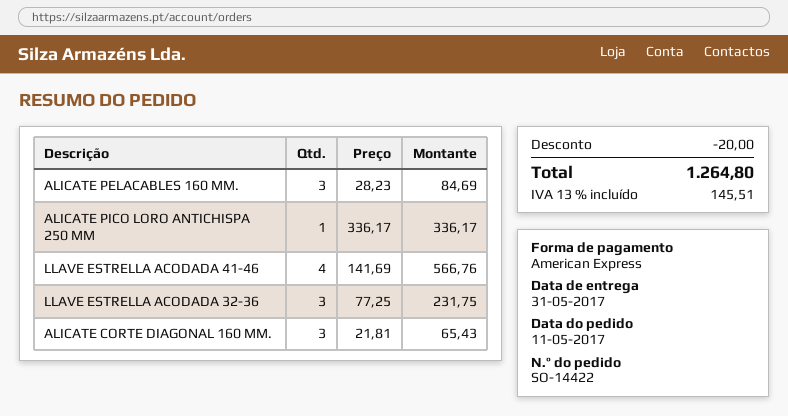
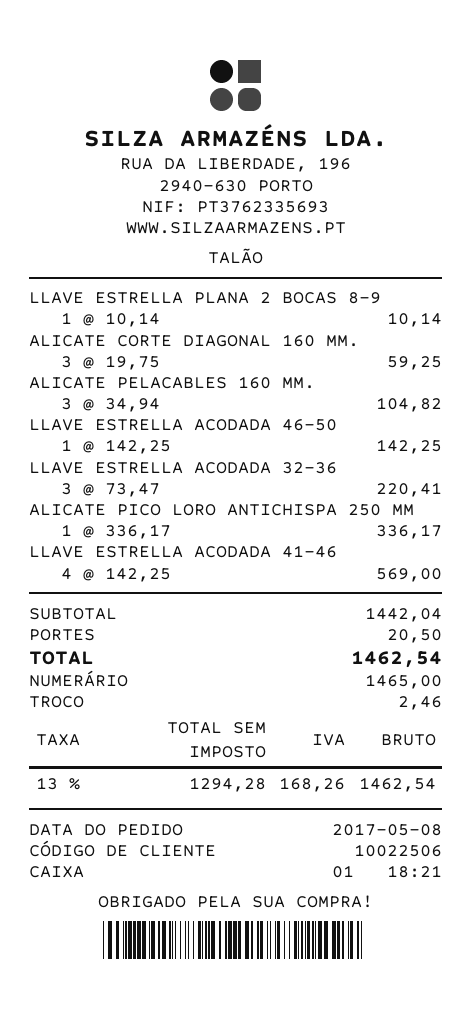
order date: 2017-05-11 -> 2017-05-08
payment method: American Express -> cash
ALICATE PELACABLES 160 MM.: 3 x 28.23 = 84.69 -> 3 x 34.94 = 104.82
LLAVE ESTRELLA ACODADA 41-46: 4 x 141.69 = 566.76 -> 4 x 142.25 = 569.00
LLAVE ESTRELLA ACODADA 32-36: 3 x 77.25 = 231.75 -> 3 x 73.47 = 220.41
ALICATE CORTE DIAGONAL 160 MM.: 3 x 21.81 = 65.43 -> 3 x 19.75 = 59.25
LLAVE ESTRELLA PLANA 2 BOCAS 8-9: none -> 1 x 10.14 = 10.14
LLAVE ESTRELLA ACODADA 46-50: none -> 1 x 142.25 = 142.25
discount: 20.00 -> none
shipping: none -> 20.50
tax: 13% = 145.51 -> 13% = 168.26
total: 1264.80 -> 1462.54

